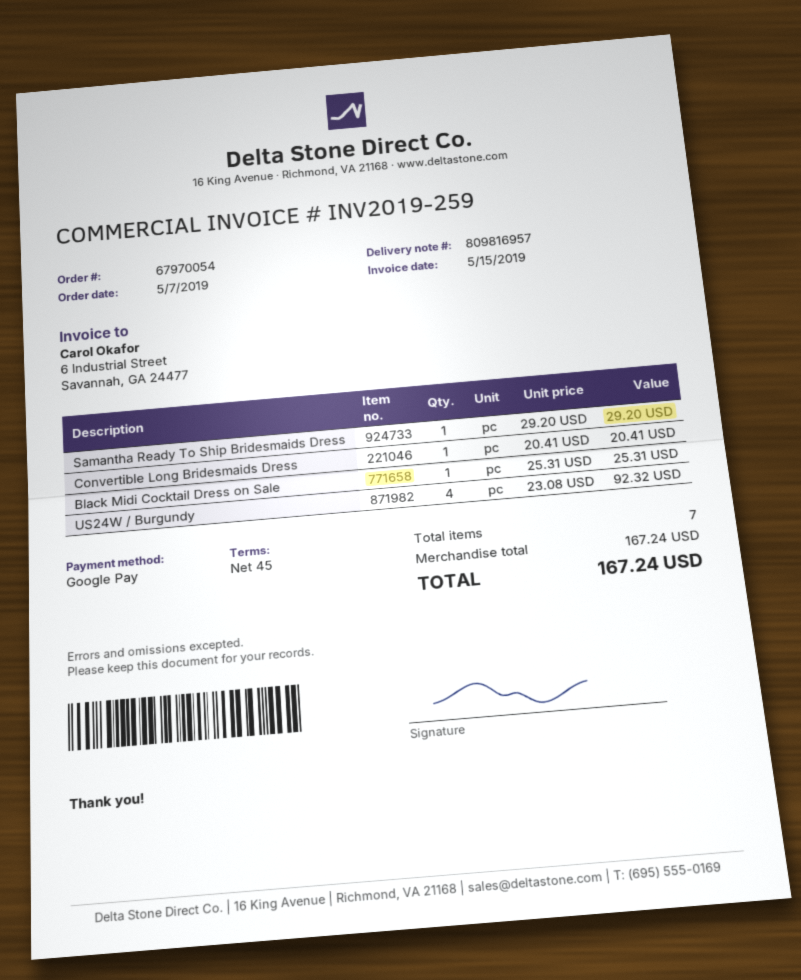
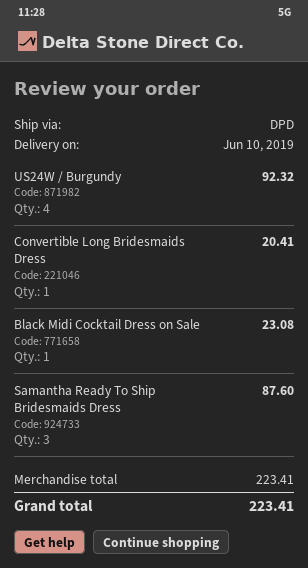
Samantha Ready To Ship Bridesmaids Dress: 1 for 29.20 -> 3 for 87.60
Black Midi Cocktail Dress on Sale: 1 for 25.31 -> 1 for 23.08
subtotal: 167.24 -> 223.41
total: 167.24 -> 223.41

